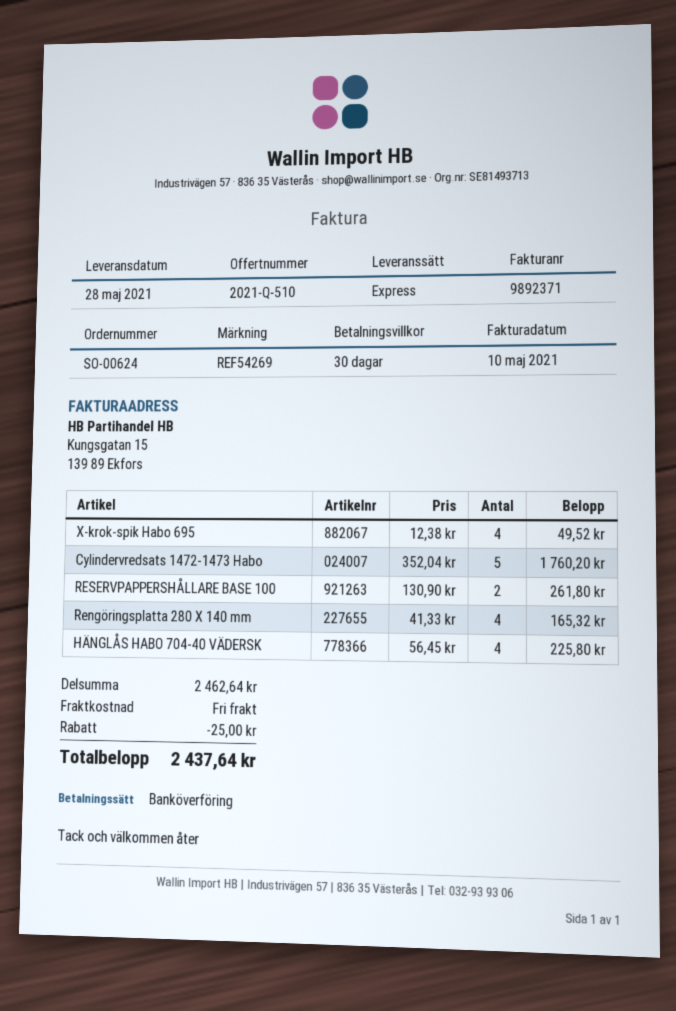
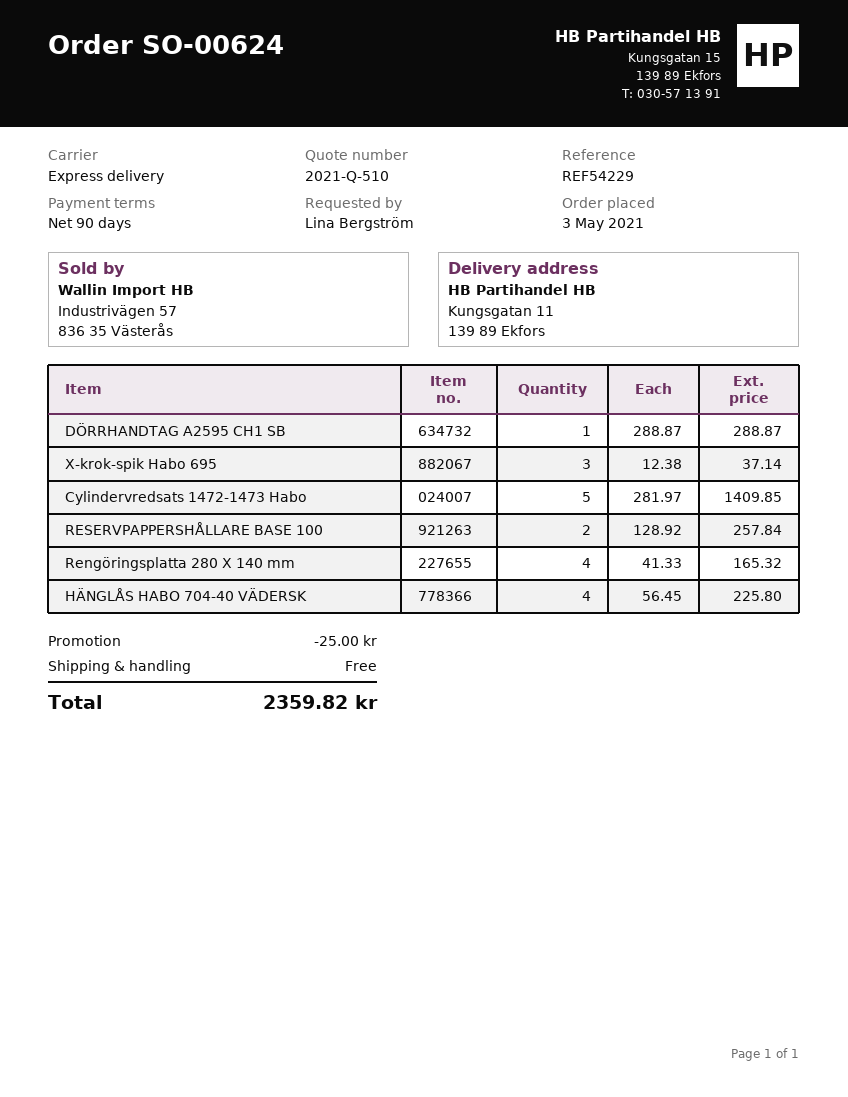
payment terms: 30 days -> 90 days
reference: REF54269 -> REF54229
X-krok-spik Habo 695: 4 x 12.38 = 49.52 -> 3 x 12.38 = 37.14
Cylindervredsats 1472-1473 Habo: 5 x 352.04 = 1760.20 -> 5 x 281.97 = 1409.85
RESERVPAPPERSHÅLLARE BASE 100: 2 x 130.90 = 261.80 -> 2 x 128.92 = 257.84
DÖRRHANDTAG A2595 CH1 SB: none -> 1 x 288.87 = 288.87
total: 2437.64 -> 2359.82

